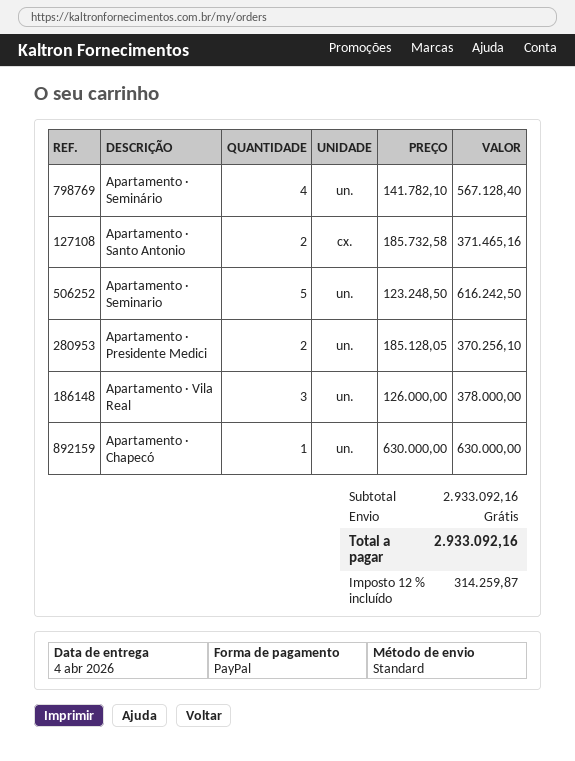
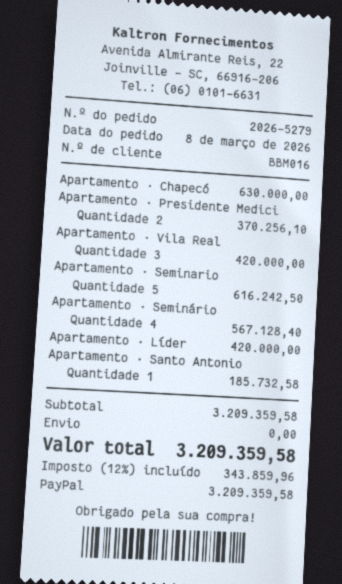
Apartamento · Santo Antonio: 2 for 371465.16 -> 1 for 185732.58
Apartamento · Vila Real: 3 for 378000.00 -> 3 for 420000.00
Apartamento · Líder: none -> 1 for 420000.00
subtotal: 2933092.16 -> 3209359.58
tax: 12% = 314259.87 -> 12% = 343859.96
total: 2933092.16 -> 3209359.58

